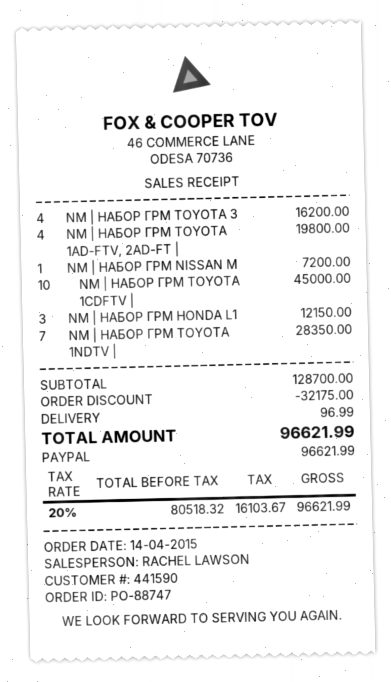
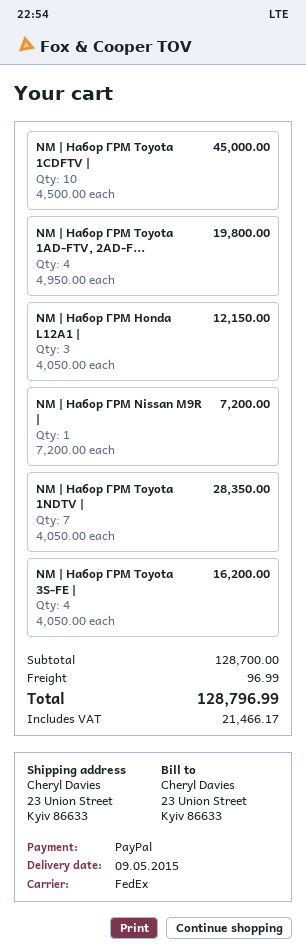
discount: 32175.00 -> none
tax: 16103.67 -> 21466.17
total: 96621.99 -> 128796.99

